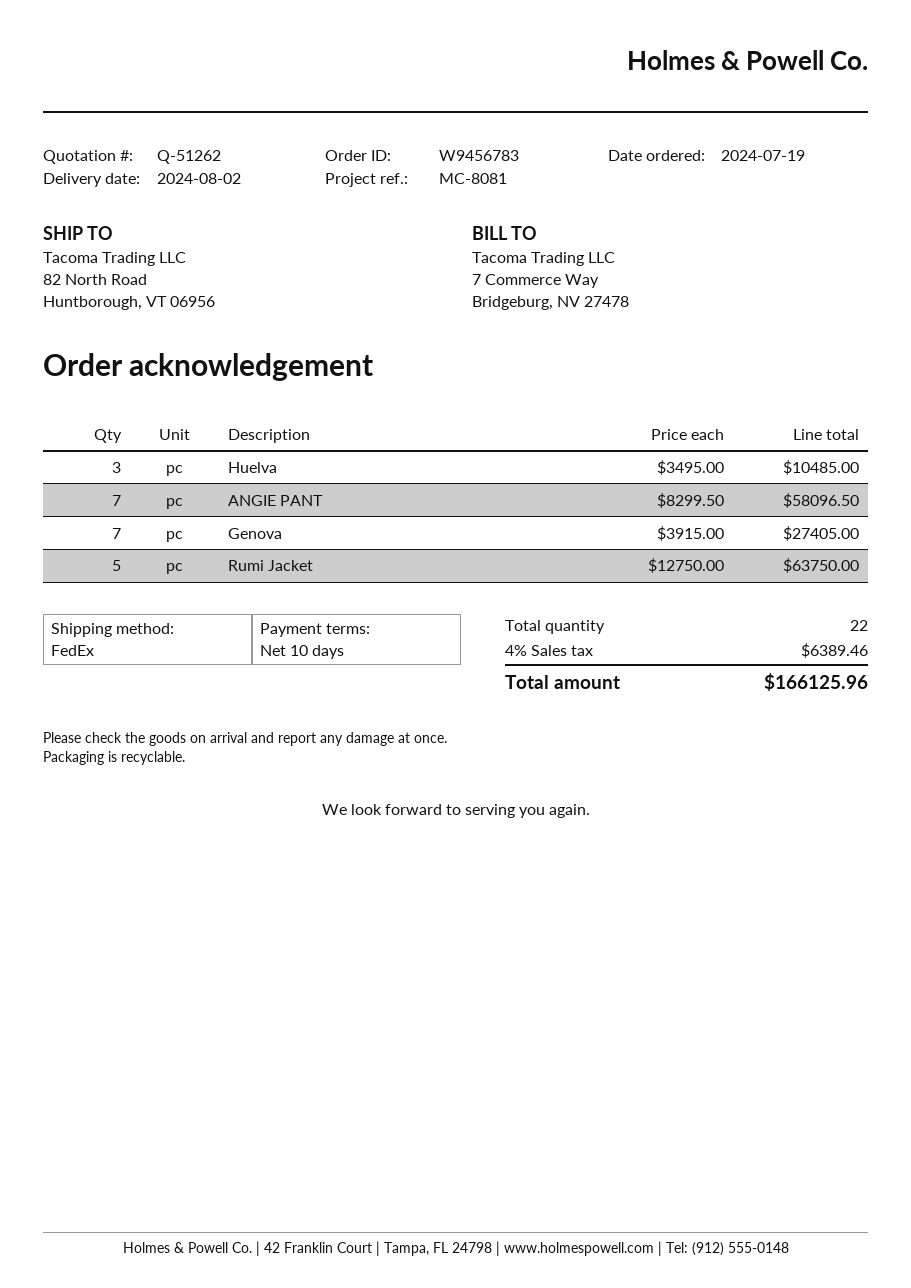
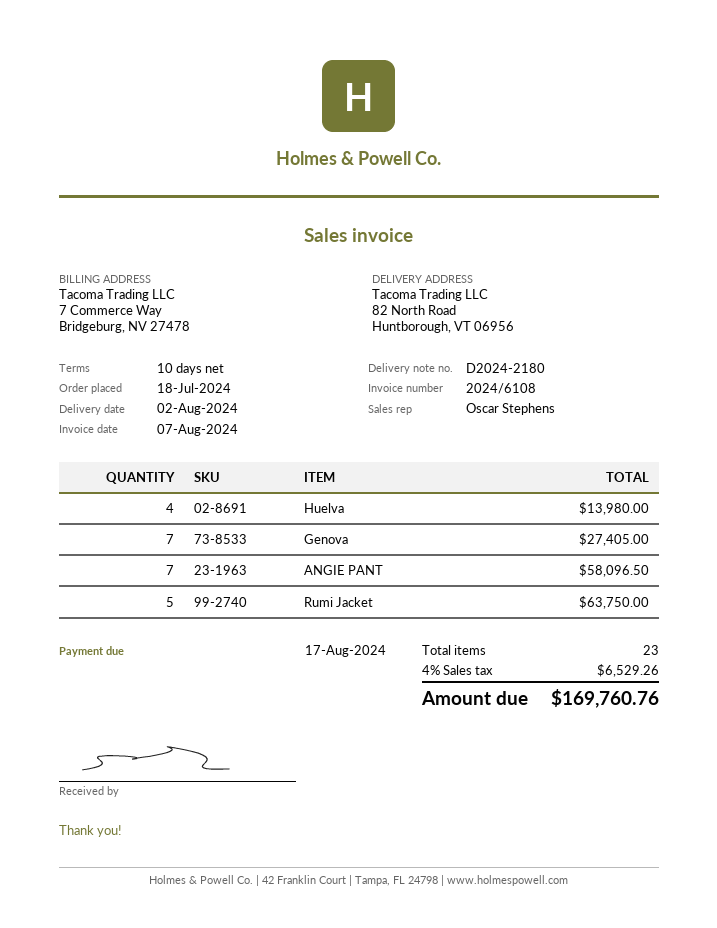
order date: 2024-07-19 -> 2024-07-18
Huelva: 3 for 10485.00 -> 4 for 13980.00
total quantity: 22 -> 23
tax: 4% = 6389.46 -> 4% = 6529.26
total: 166125.96 -> 169760.76

